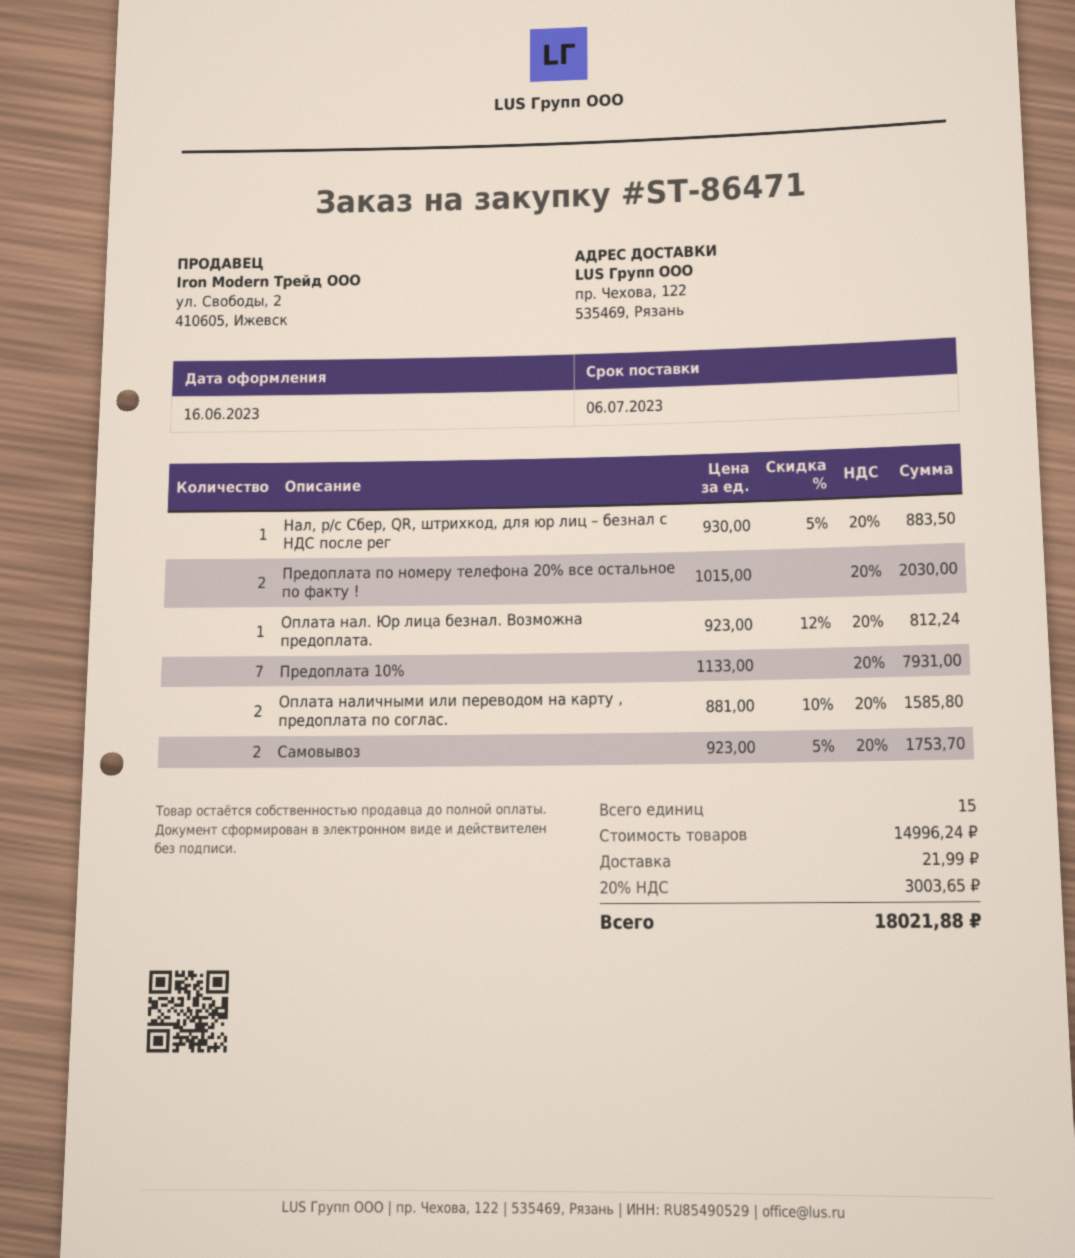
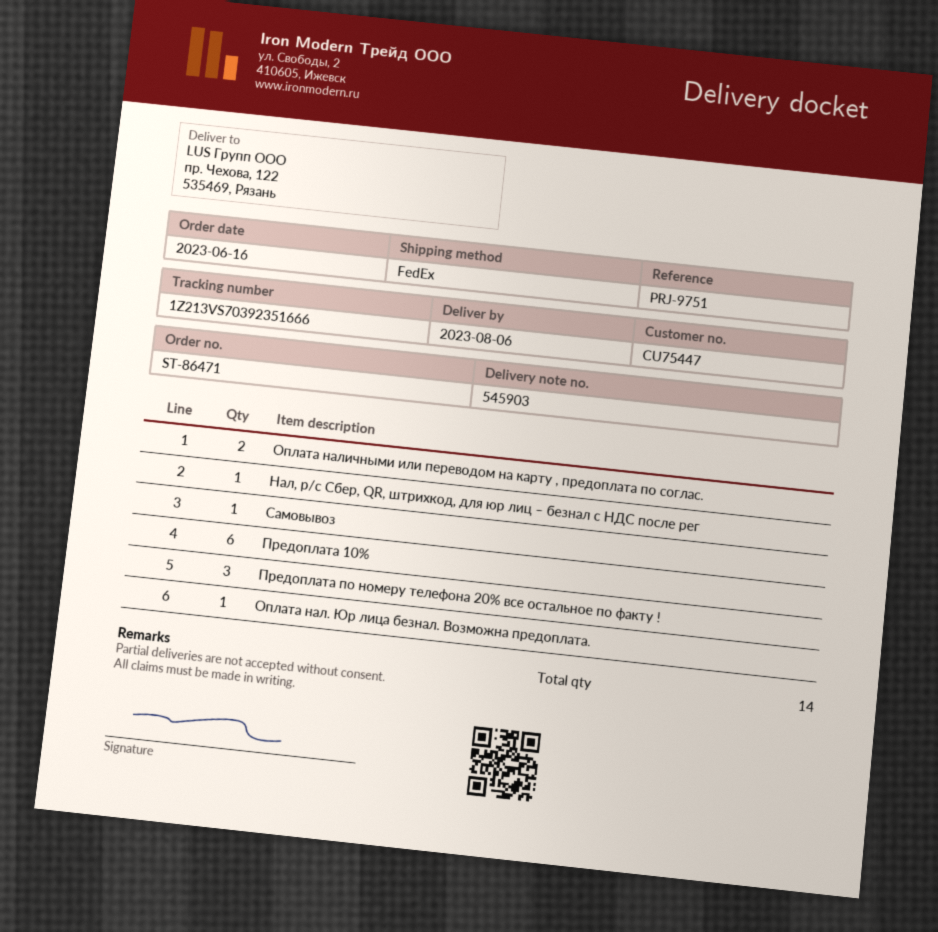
delivery date: 2023-07-06 -> 2023-08-06
Предоплата по номеру телефона 20% все остальное по факту !: 2 -> 3
Предоплата 10%: 7 -> 6
Самовывоз: 2 -> 1
total quantity: 15 -> 14

